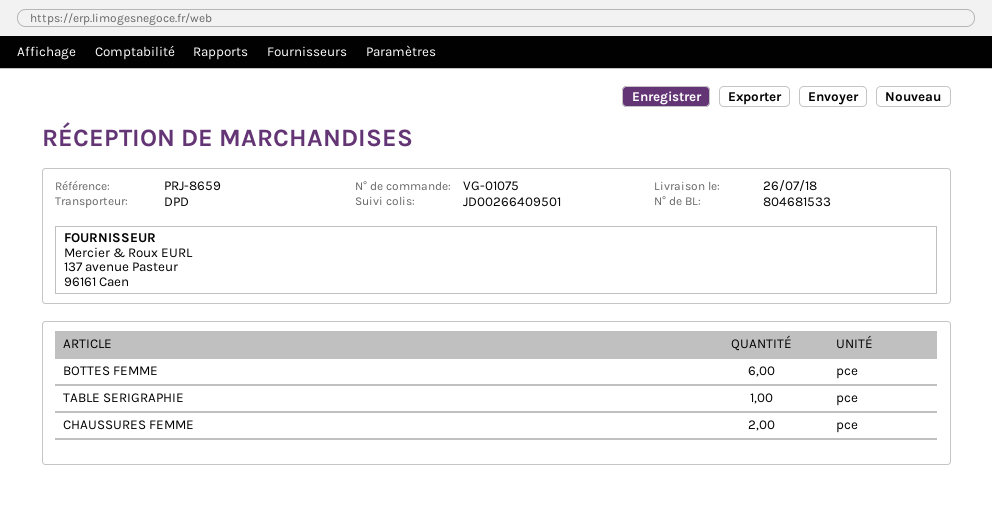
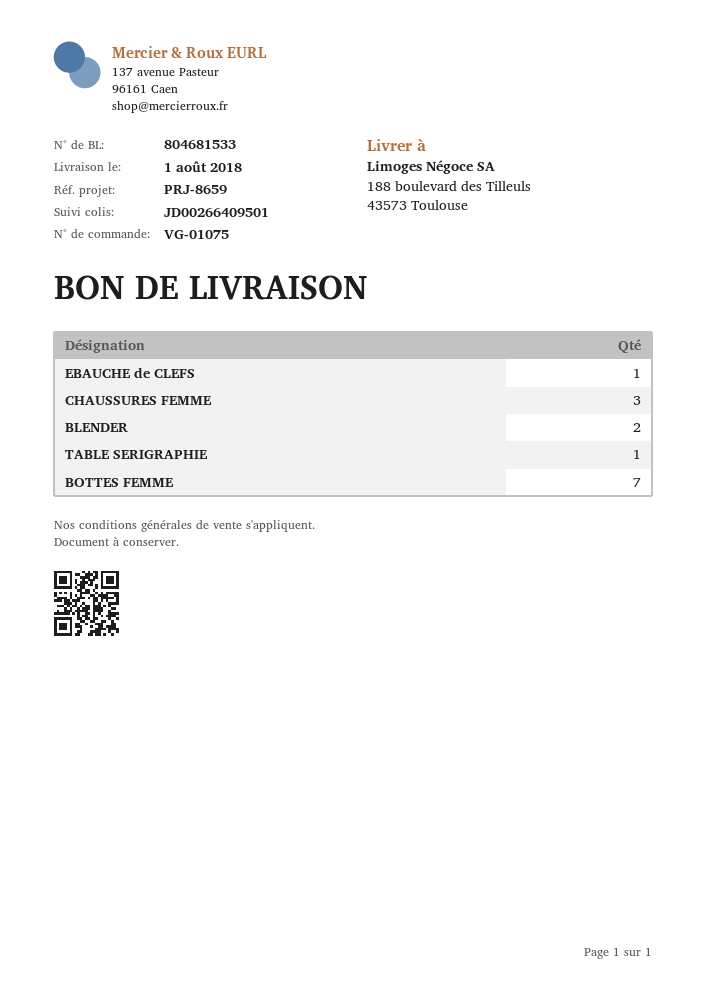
delivery date: 2018-07-26 -> 2018-08-01
BOTTES FEMME: 6 -> 7
CHAUSSURES FEMME: 2 -> 3
EBAUCHE de CLEFS: none -> 1
BLENDER: none -> 2

